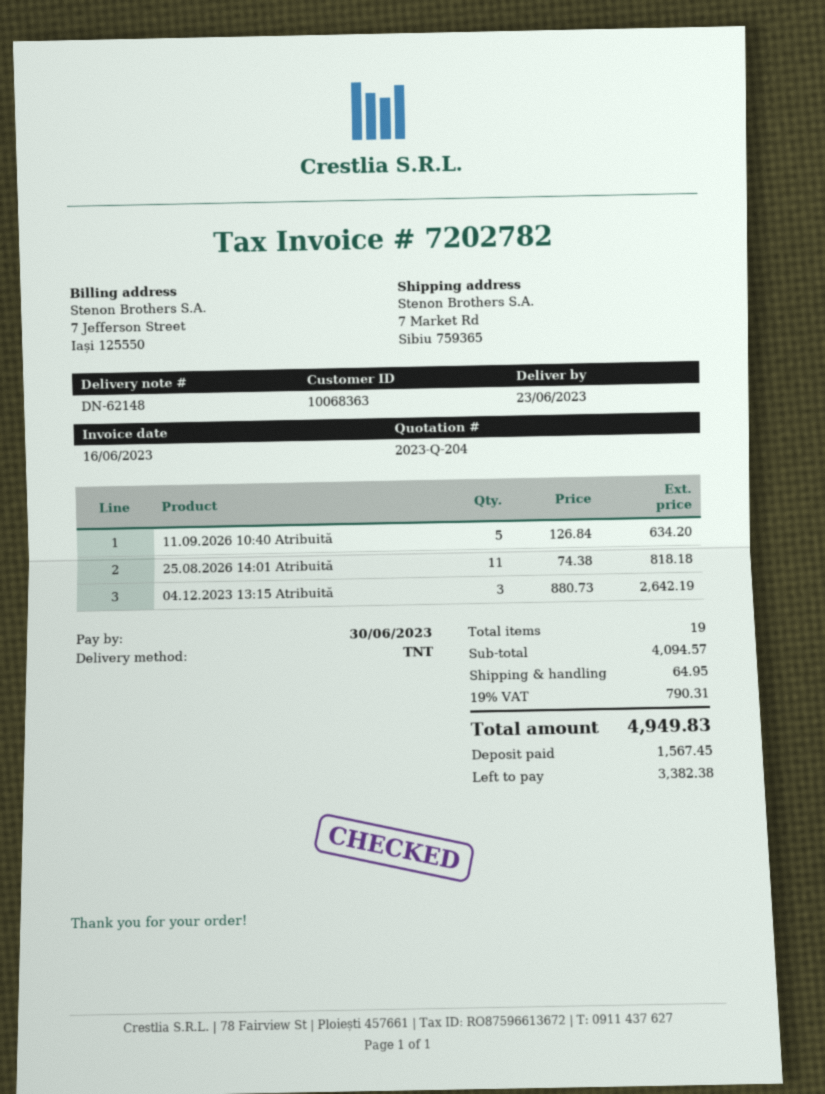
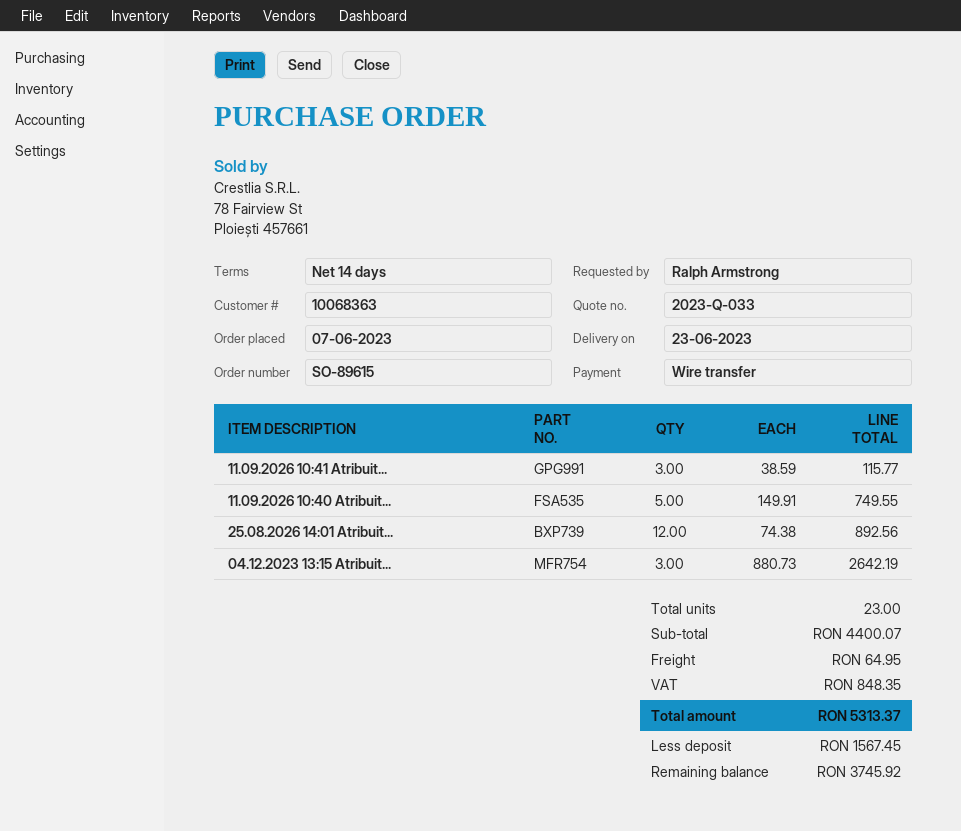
quote number: 2023-Q-204 -> 2023-Q-033
11.09.2026 10:40 Atribuită: 5 x 126.84 = 634.20 -> 5 x 149.91 = 749.55
25.08.2026 14:01 Atribuită: 11 x 74.38 = 818.18 -> 12 x 74.38 = 892.56
11.09.2026 10:41 Atribuit...: none -> 3 x 38.59 = 115.77
total quantity: 19 -> 23
subtotal: 4094.57 -> 4400.07
tax: 790.31 -> 848.35
total: 4949.83 -> 5313.37
balance: 3382.38 -> 3745.92

